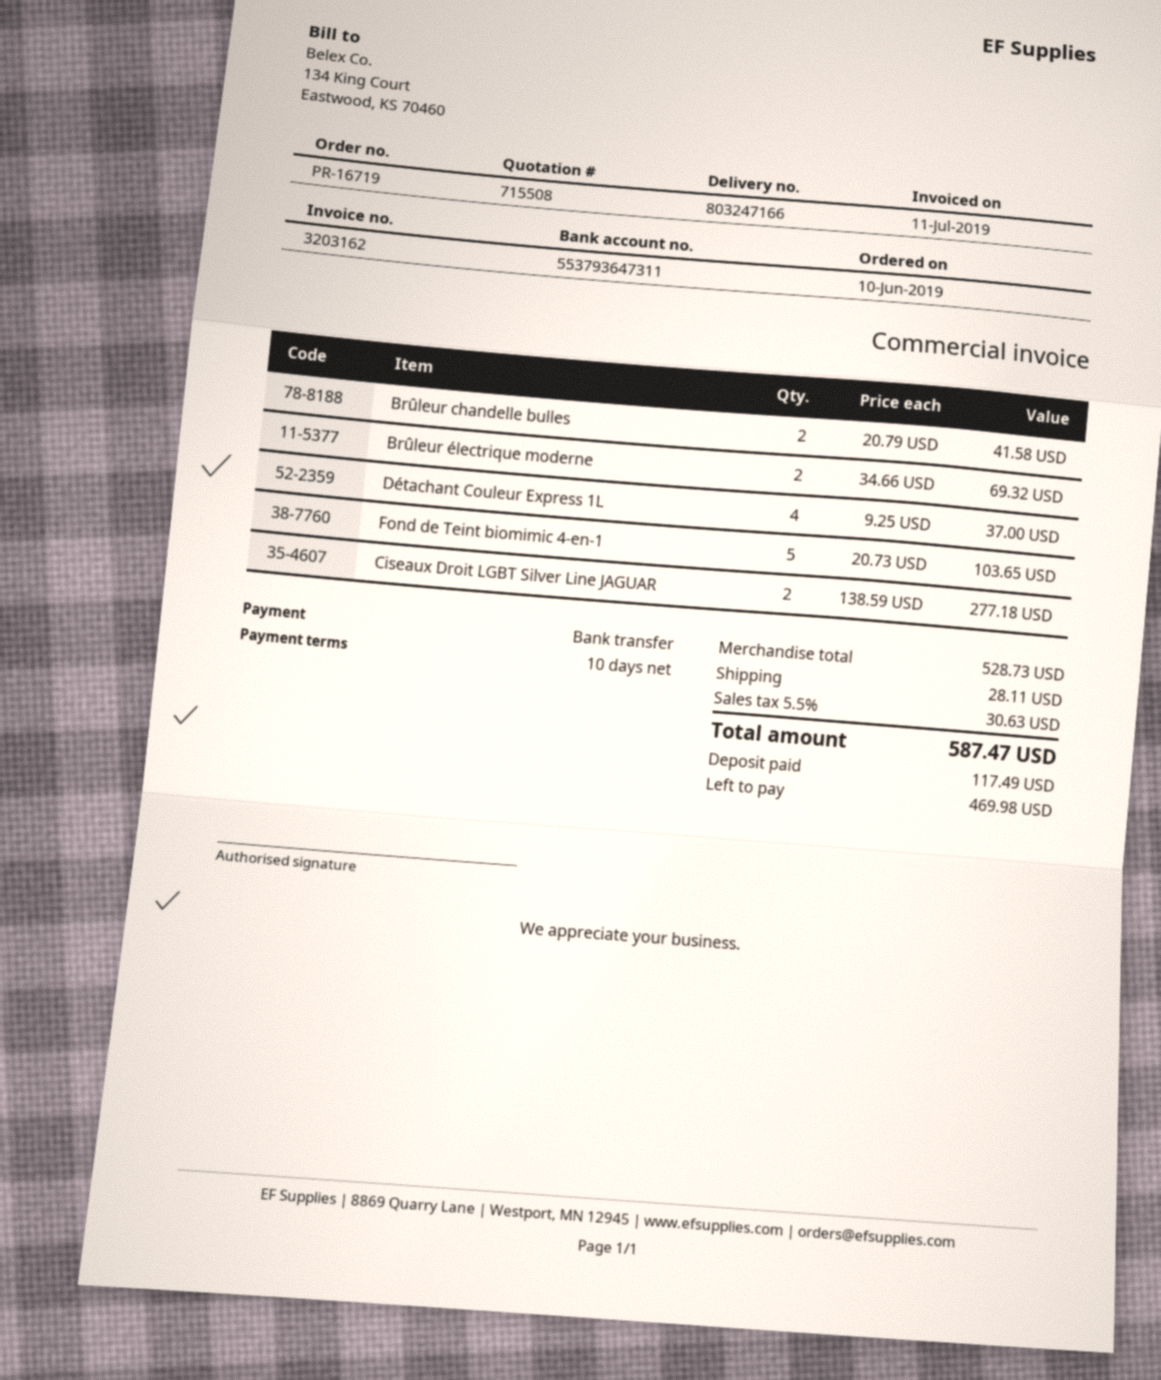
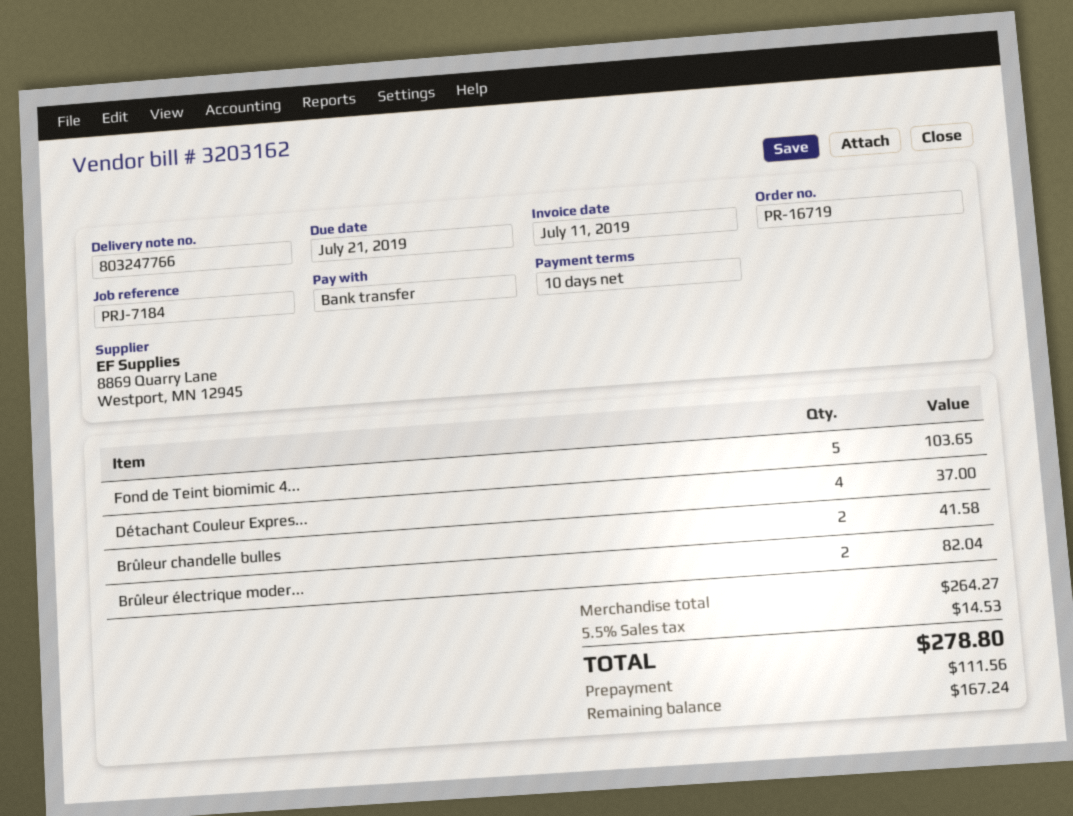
delivery note number: 803247166 -> 803247766
Brûleur électrique moderne: 2 for 69.32 -> 2 for 82.04
Ciseaux Droit LGBT Silver Line JAGUAR: 2 for 277.18 -> none
subtotal: 528.73 -> 264.27
shipping: 28.11 -> none
tax: 5.5% = 30.63 -> 5.5% = 14.53
total: 587.47 -> 278.80
deposit: 117.49 -> 111.56
balance: 469.98 -> 167.24

